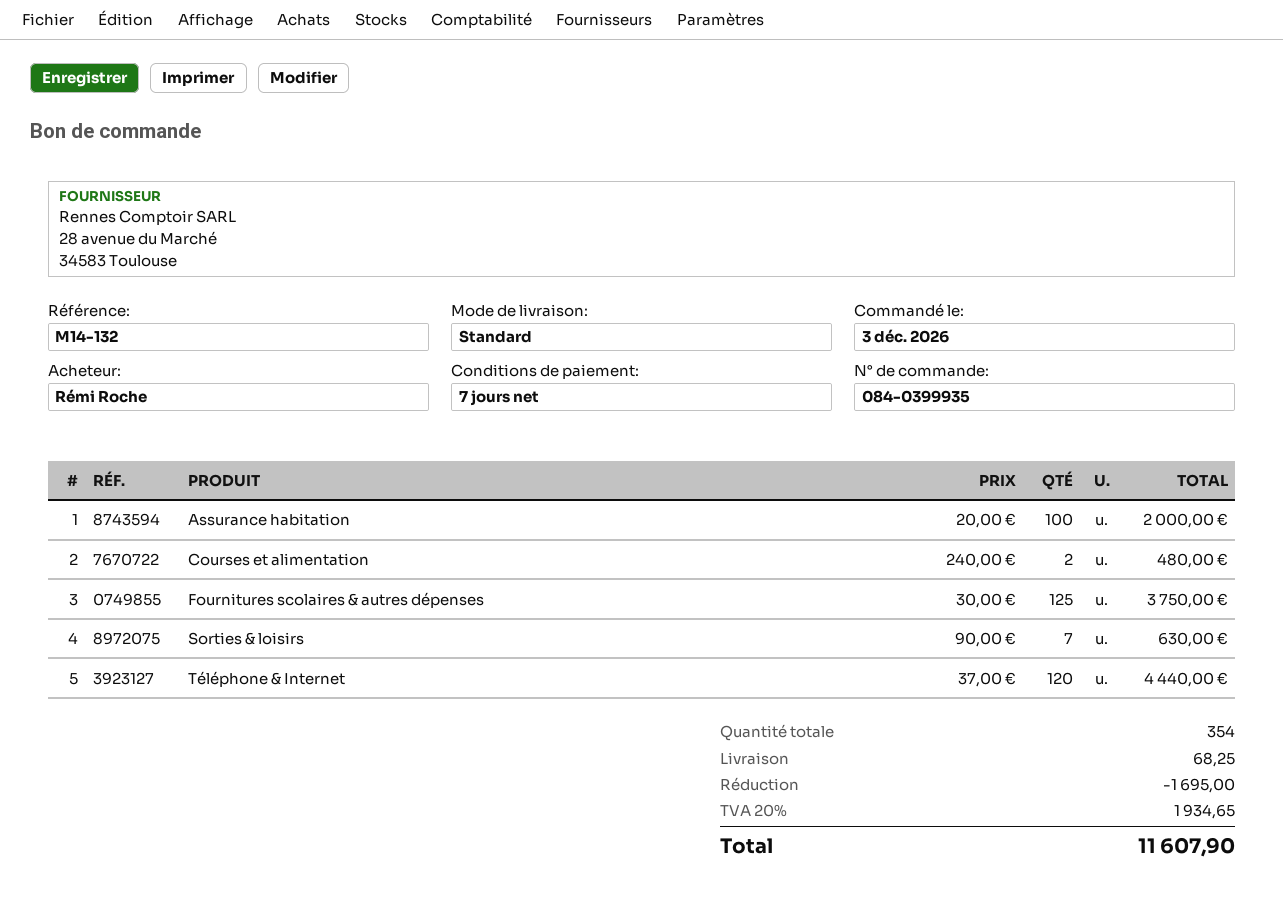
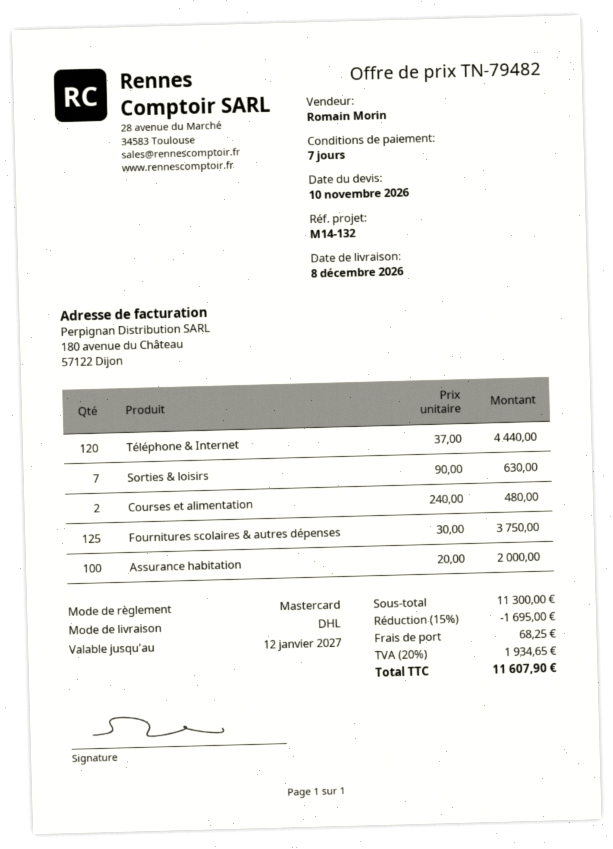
shipping method: standard -> DHL

